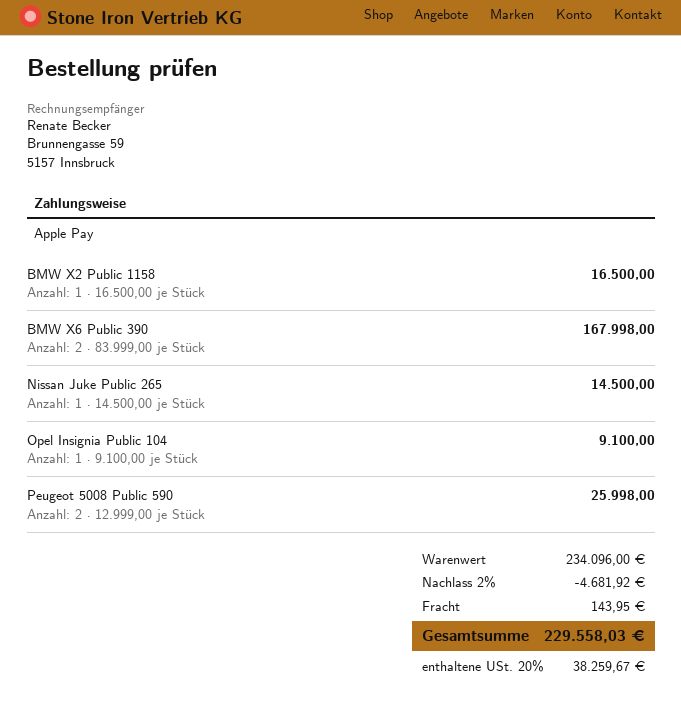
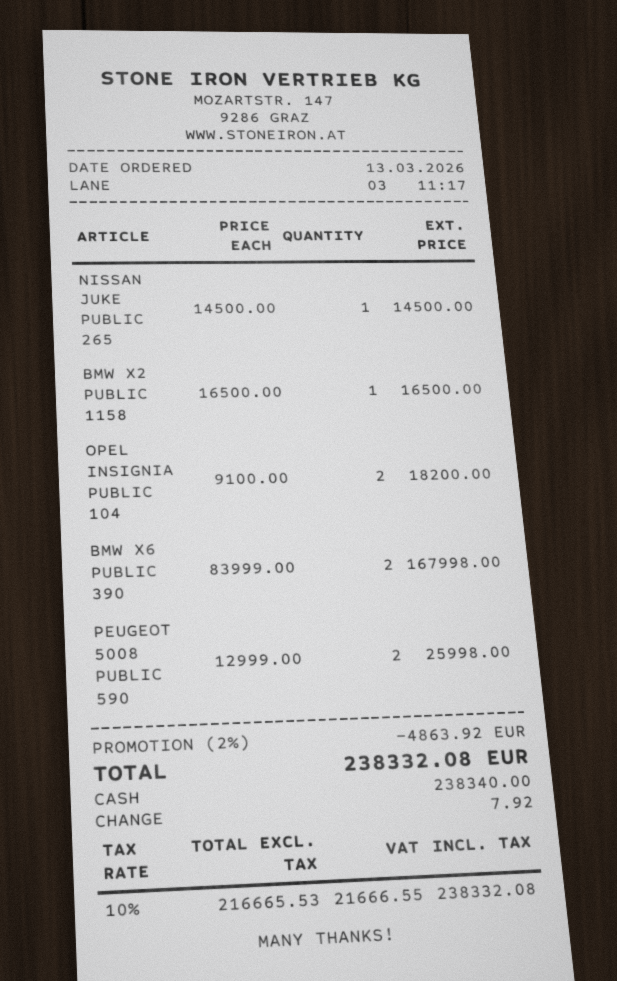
payment method: Apple Pay -> cash
Opel Insignia Public 104: 1 x 9100.00 = 9100.00 -> 2 x 9100.00 = 18200.00
discount: 2% = 4681.92 -> 2% = 4863.92
shipping: 143.95 -> none
tax: 20% = 38259.67 -> 10% = 21666.55
total: 229558.03 -> 238332.08

